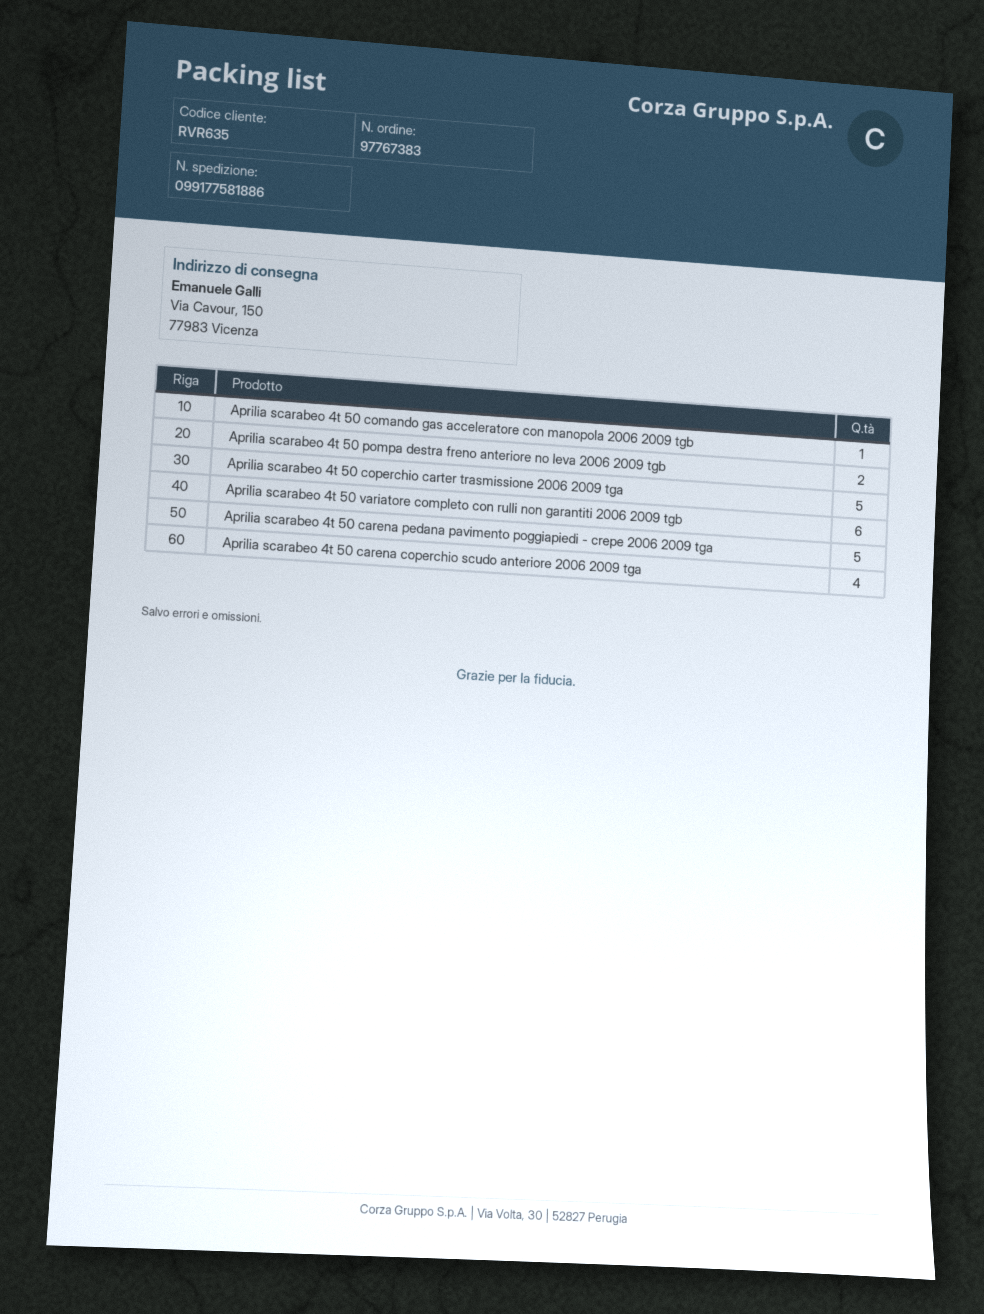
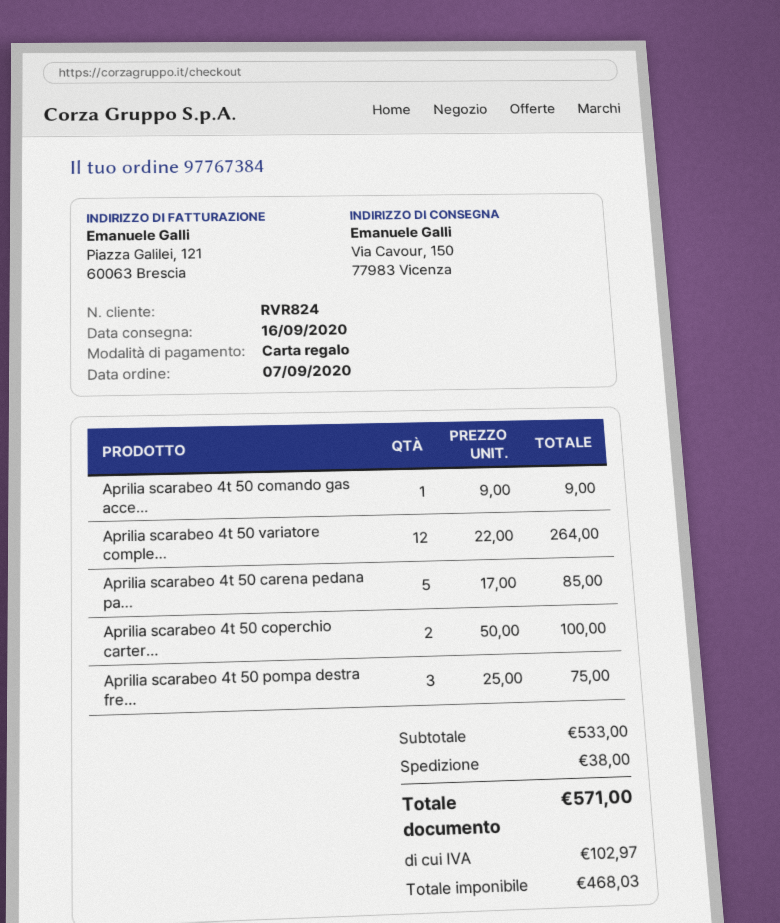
order number: 97767383 -> 97767384
customer number: RVR635 -> RVR824
Aprilia scarabeo 4t 50 pompa destra freno anteriore no leva 2006 2009 tgb: 2 -> 3
Aprilia scarabeo 4t 50 coperchio carter trasmissione 2006 2009 tga: 5 -> 2
Aprilia scarabeo 4t 50 variatore completo con rulli non garantiti 2006 2009 tgb: 6 -> 12
Aprilia scarabeo 4t 50 carena coperchio scudo anteriore 2006 2009 tga: 4 -> none

